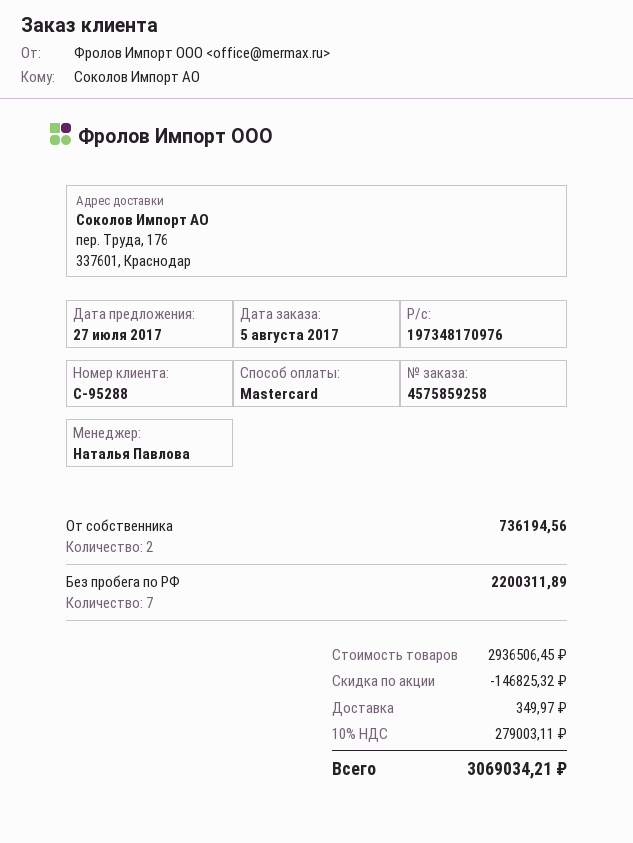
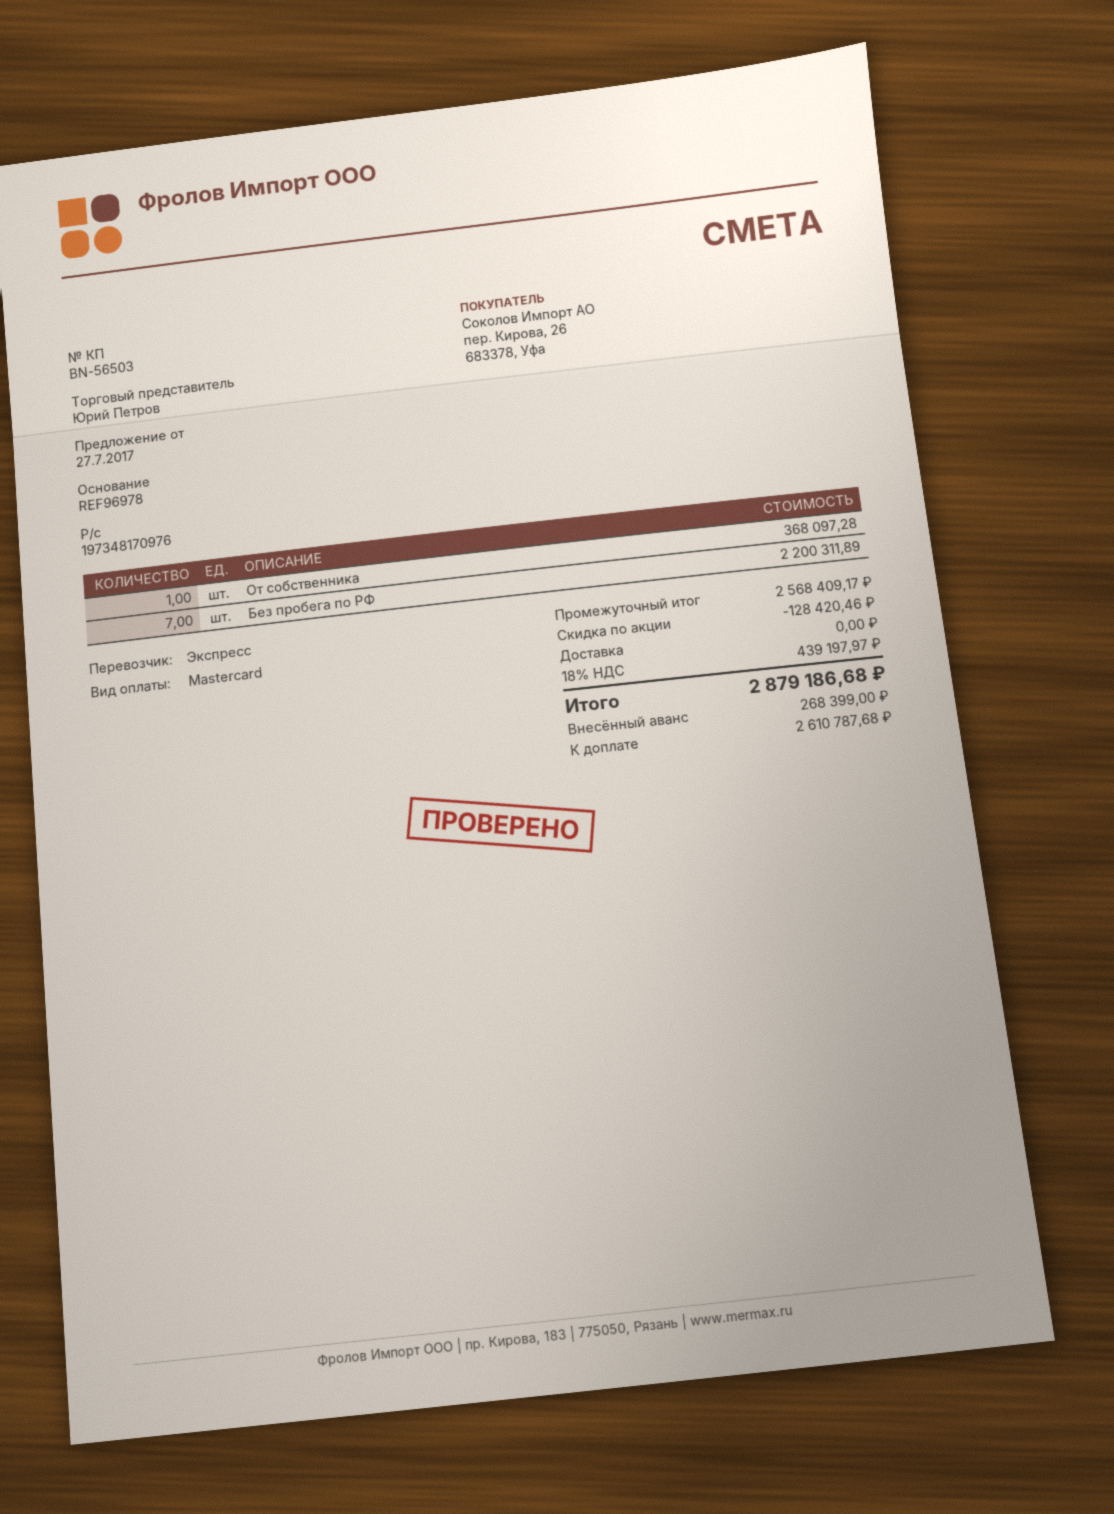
sales rep: Наталья Павлова -> Юрий Петров
От собственника: 2 for 736194.56 -> 1 for 368097.28
subtotal: 2936506.45 -> 2568409.17
discount: 146825.32 -> 128420.46
shipping: 349.97 -> 0.00
tax: 10% = 279003.11 -> 18% = 439197.97
total: 3069034.21 -> 2879186.68

